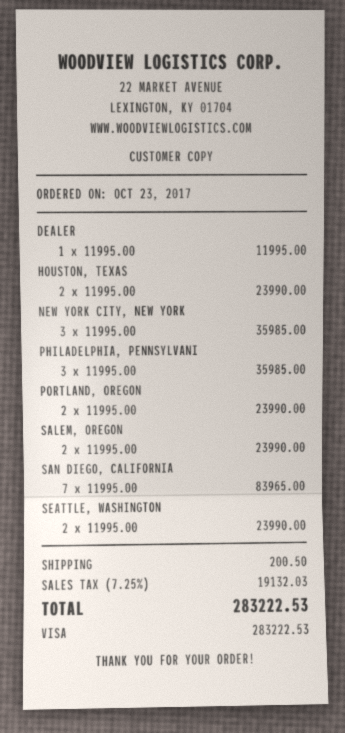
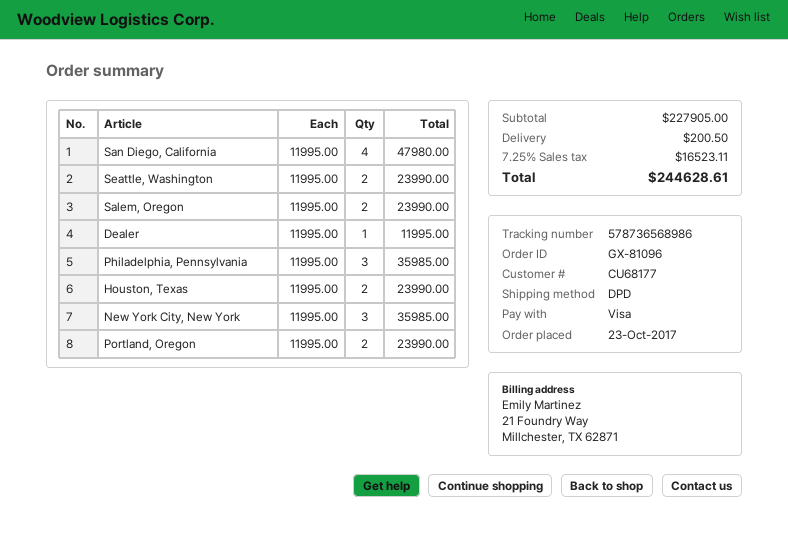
SAN DIEGO, CALIFORNIA: 7 x 11995.00 = 83965.00 -> 4 x 11995.00 = 47980.00
tax: 7.25% = 19132.03 -> 7.25% = 16523.11
total: 283222.53 -> 244628.61

